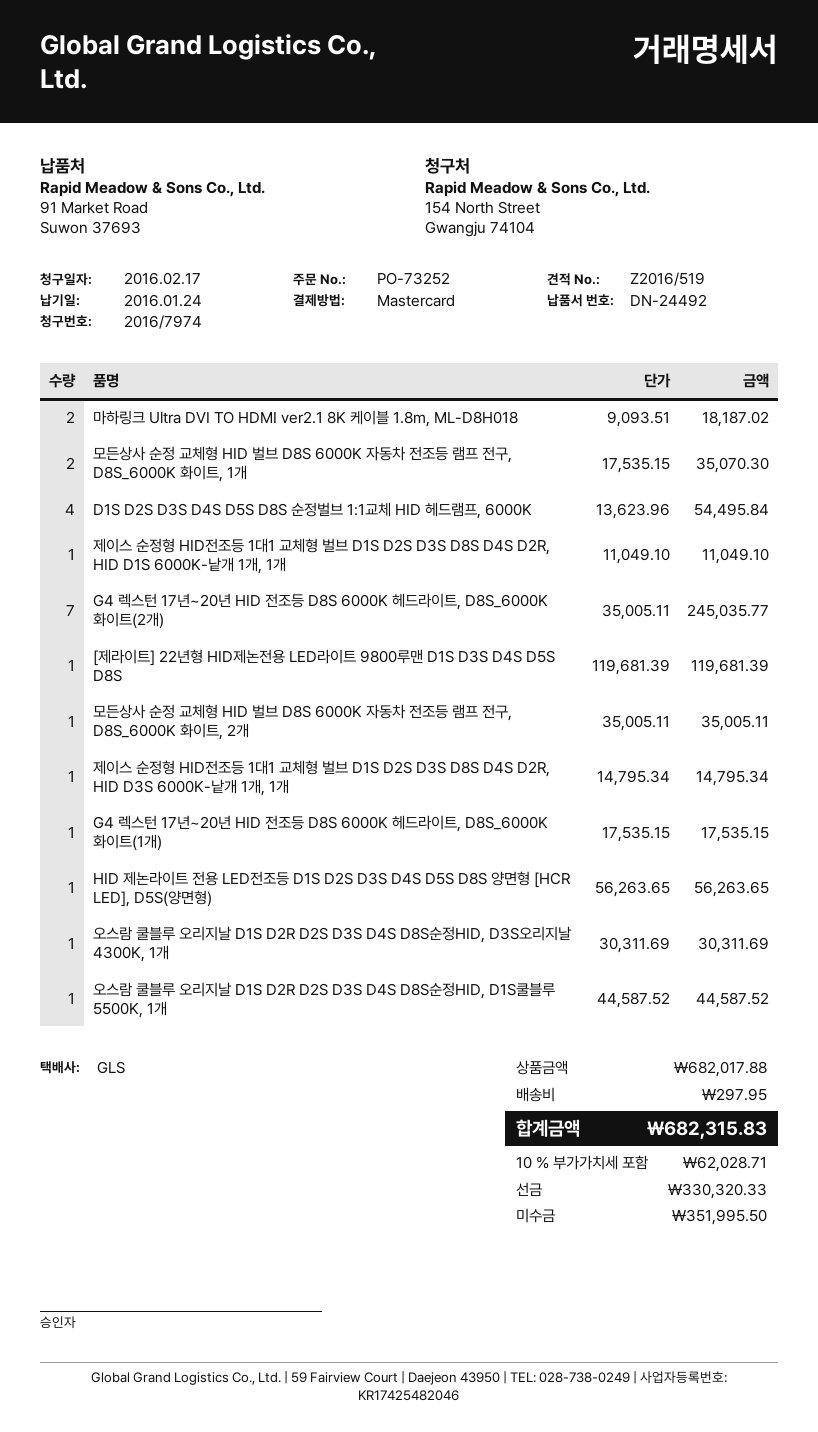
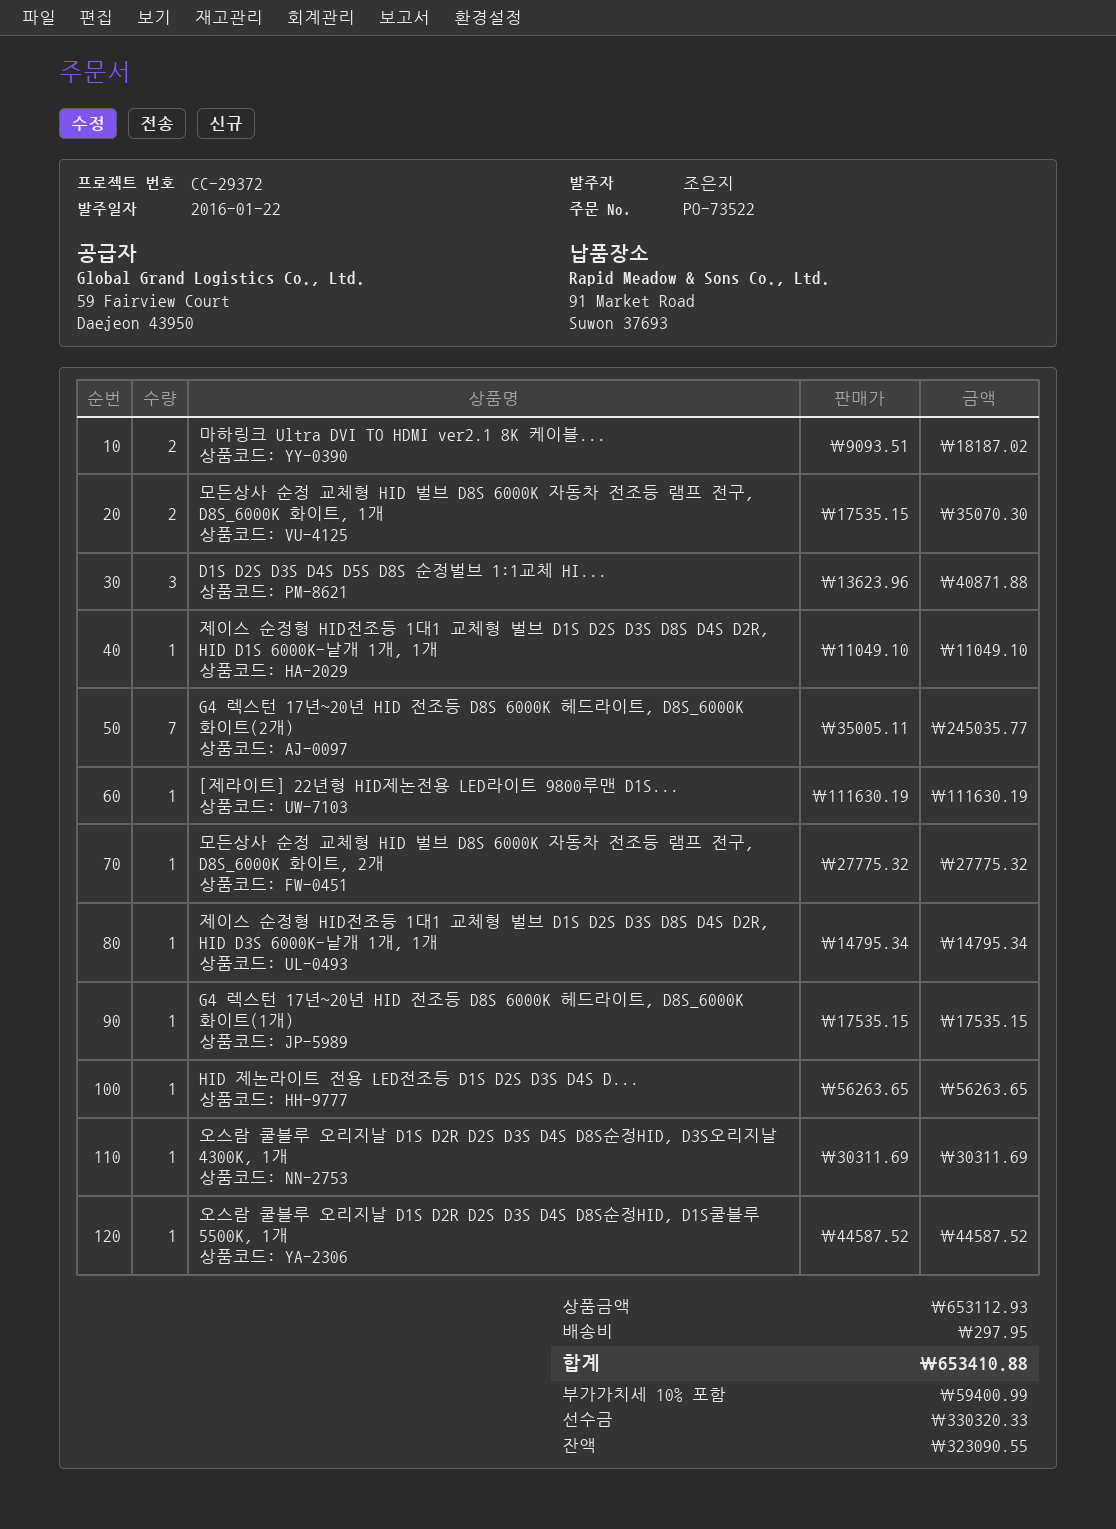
order number: PO-73252 -> PO-73522
D1S D2S D3S D4S D5S D8S 순정벌브 1:1교체 HID 헤드램프, 6000K: 4 x 13623.96 = 54495.84 -> 3 x 13623.96 = 40871.88
[제라이트] 22년형 HID제논전용 LED라이트 9800루맨 D1S D3S D4S D5S D8S: 1 x 119681.39 = 119681.39 -> 1 x 111630.19 = 111630.19
모든상사 순정 교체형 HID 벌브 D8S 6000K 자동차 전조등 램프 전구, D8S_6000K 화이트, 2개: 1 x 35005.11 = 35005.11 -> 1 x 27775.32 = 27775.32
subtotal: 682017.88 -> 653112.93
tax: 10% = 62028.71 -> 10% = 59400.99
total: 682315.83 -> 653410.88
balance: 351995.50 -> 323090.55

